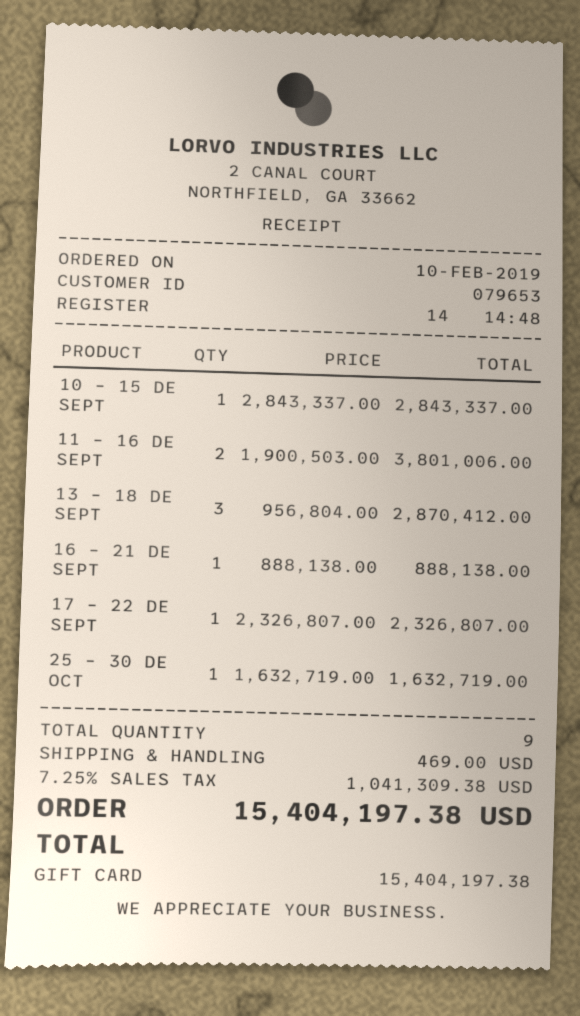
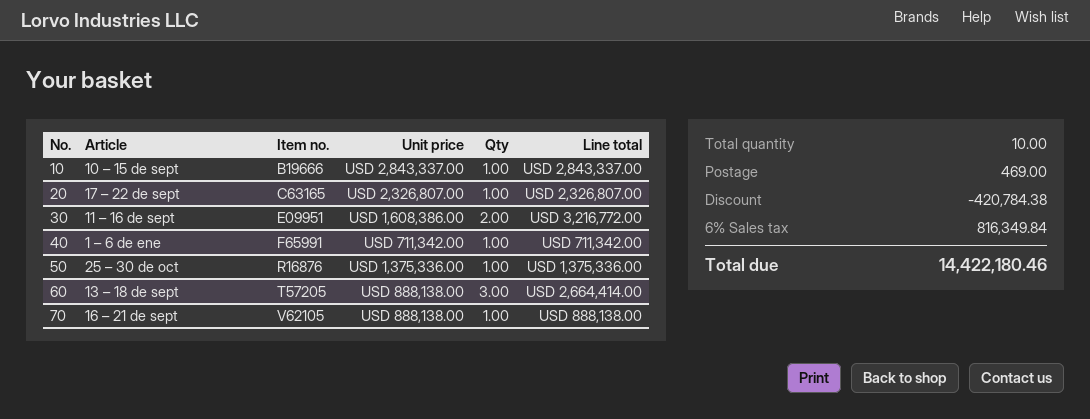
11 – 16 DE SEPT: 2 x 1900503.00 = 3801006.00 -> 2 x 1608386.00 = 3216772.00
13 – 18 DE SEPT: 3 x 956804.00 = 2870412.00 -> 3 x 888138.00 = 2664414.00
25 – 30 DE OCT: 1 x 1632719.00 = 1632719.00 -> 1 x 1375336.00 = 1375336.00
1 – 6 de ene: none -> 1 x 711342.00 = 711342.00
total quantity: 9 -> 10
discount: none -> 420784.38
tax: 7.25% = 1041309.38 -> 6% = 816349.84
total: 15404197.38 -> 14422180.46

